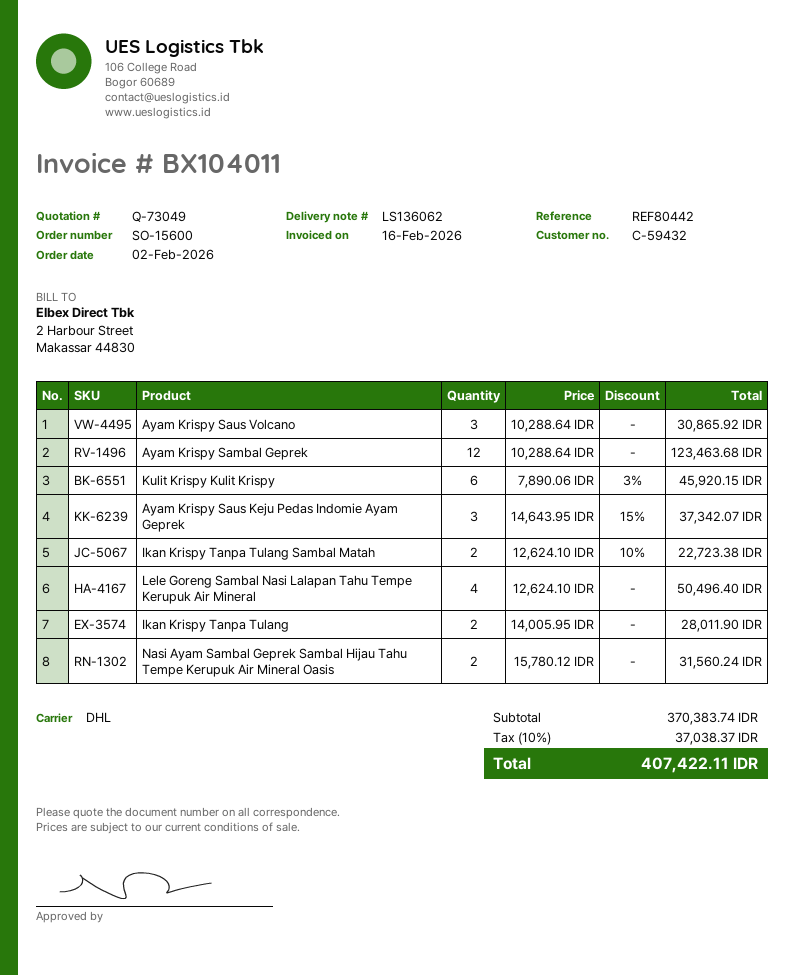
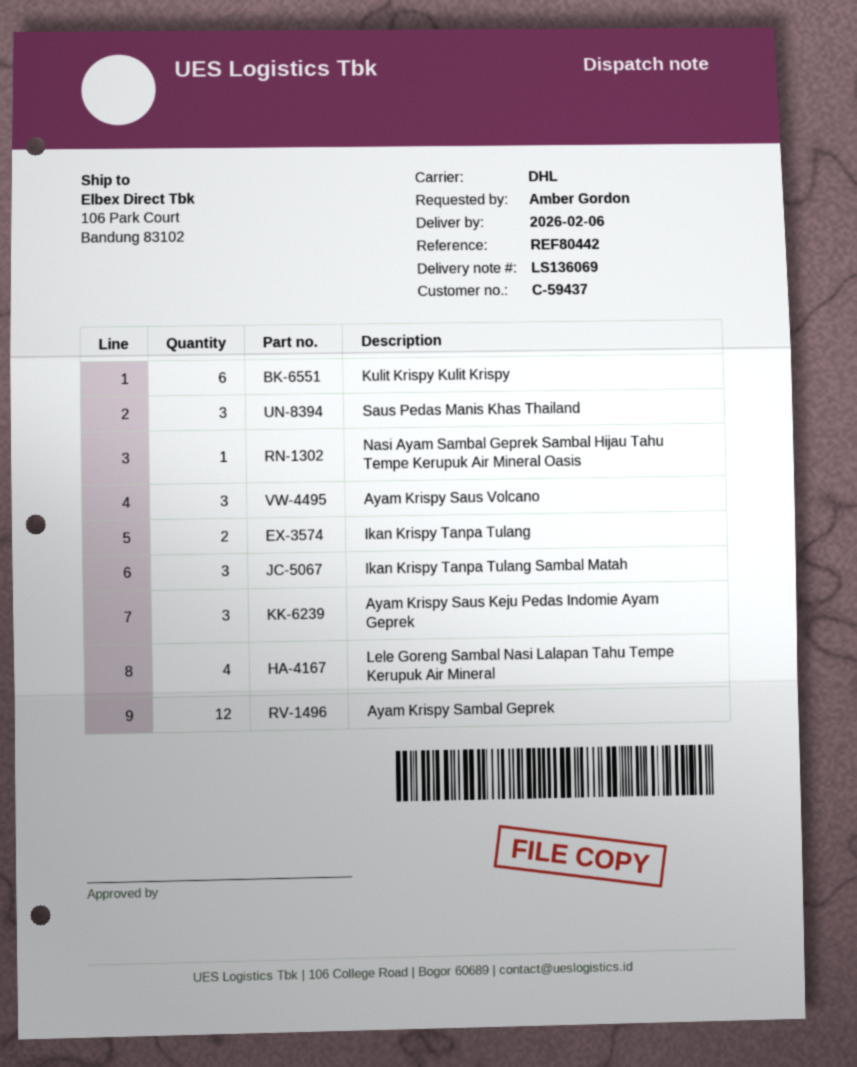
delivery note number: LS136062 -> LS136069
customer number: C-59432 -> C-59437
Ikan Krispy Tanpa Tulang Sambal Matah: 2 -> 3
Nasi Ayam Sambal Geprek Sambal Hijau Tahu Tempe Kerupuk Air Mineral Oasis: 2 -> 1
Saus Pedas Manis Khas Thailand: none -> 3

